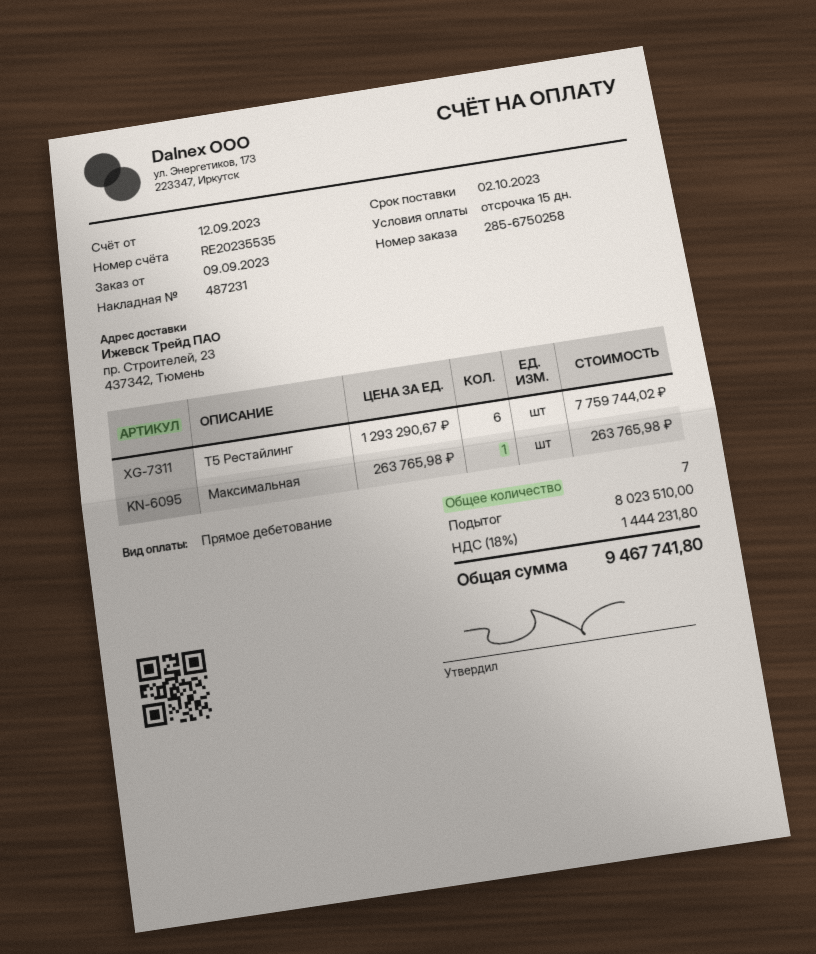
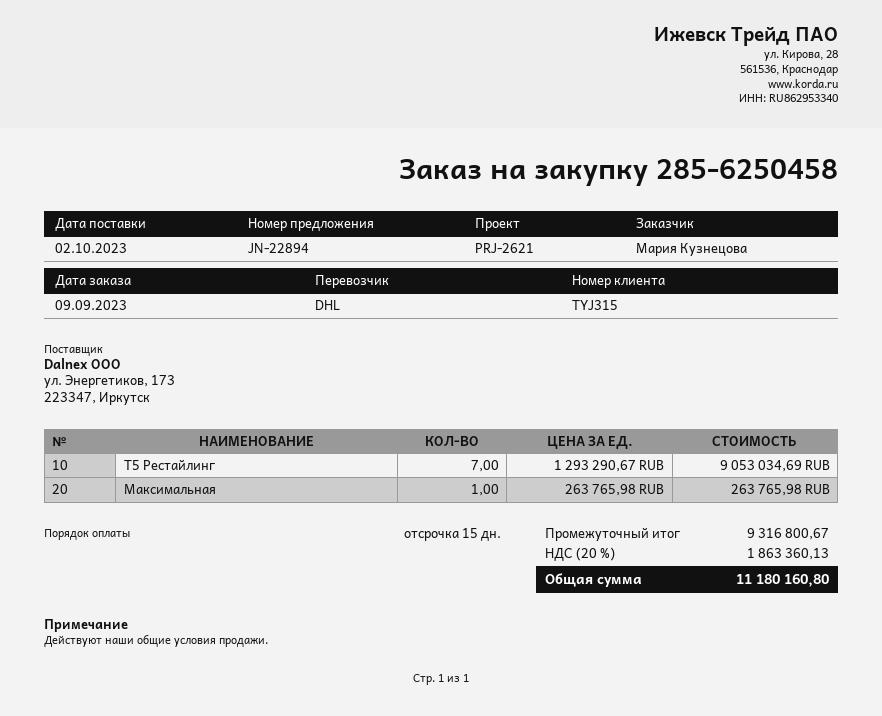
order number: 285-6750258 -> 285-6250458
T5 Рестайлинг: 6 x 1293290.67 = 7759744.02 -> 7 x 1293290.67 = 9053034.69
subtotal: 8023510.00 -> 9316800.67
tax: 18% = 1444231.80 -> 20% = 1863360.13
total: 9467741.80 -> 11180160.80

